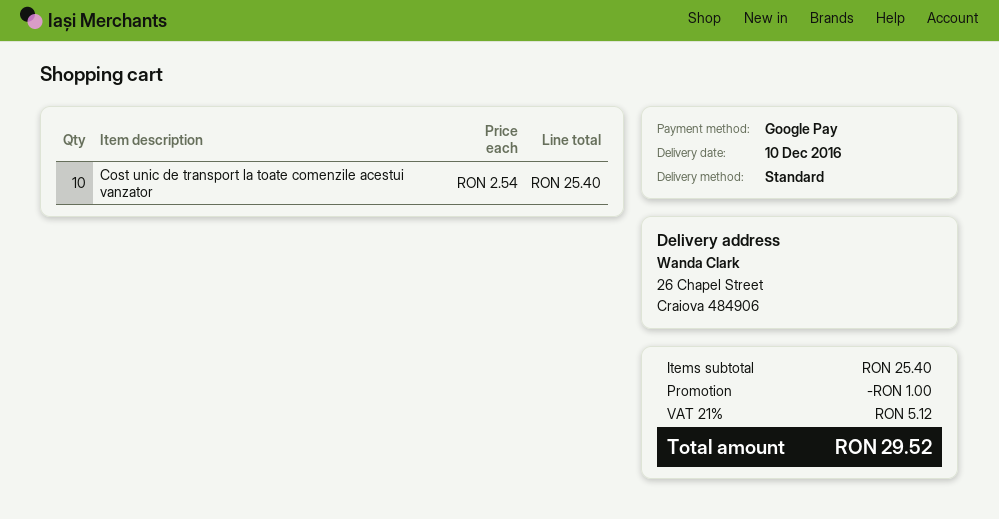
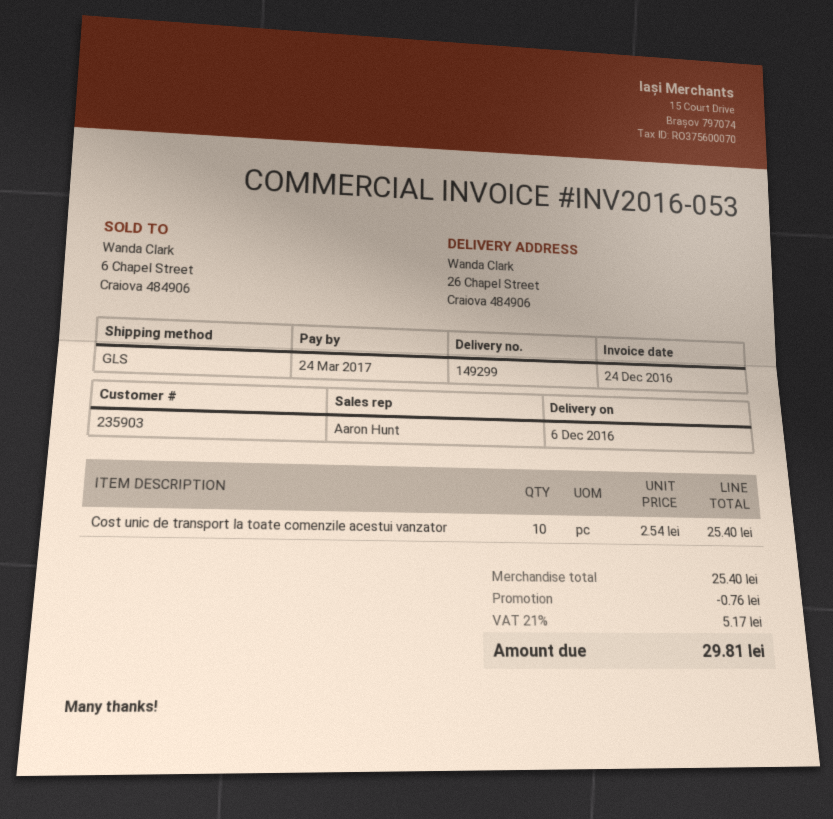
delivery date: 2016-12-10 -> 2016-12-06
shipping method: standard -> GLS
discount: 1.00 -> 0.76
tax: 21% = 5.12 -> 21% = 5.17
total: 29.52 -> 29.81

